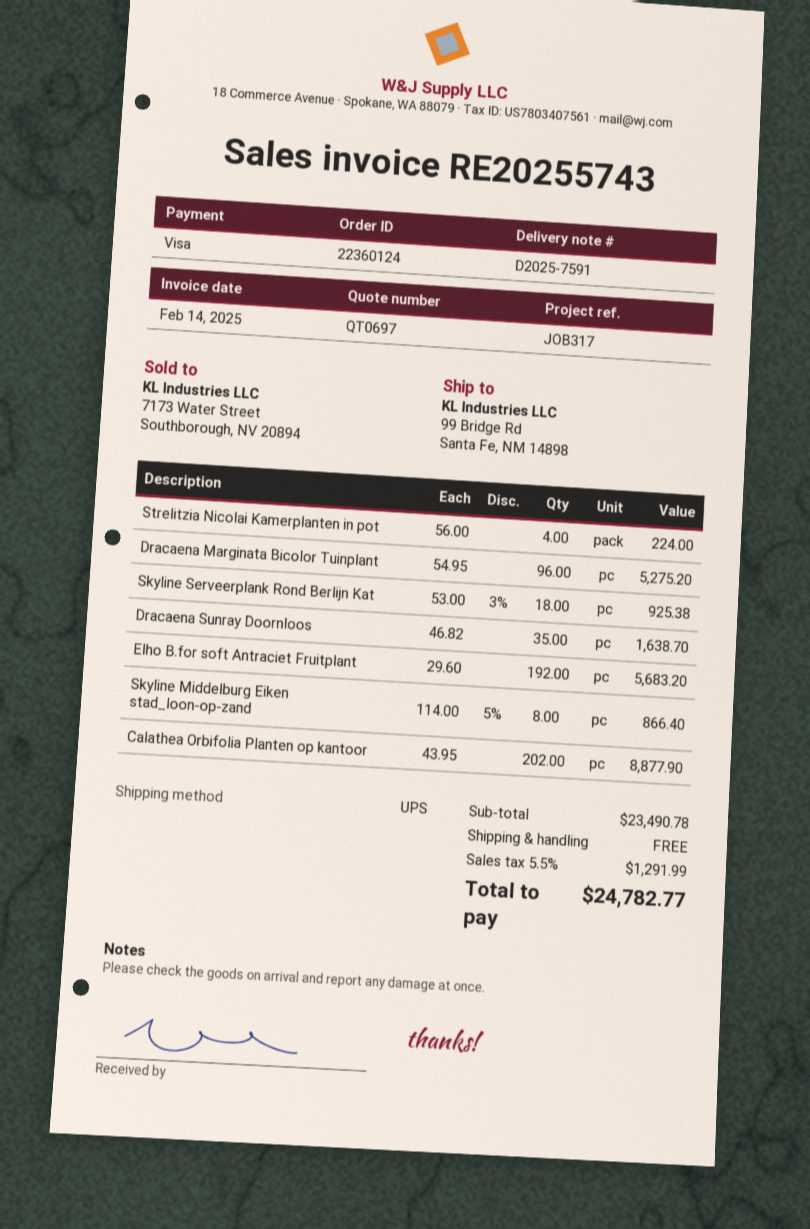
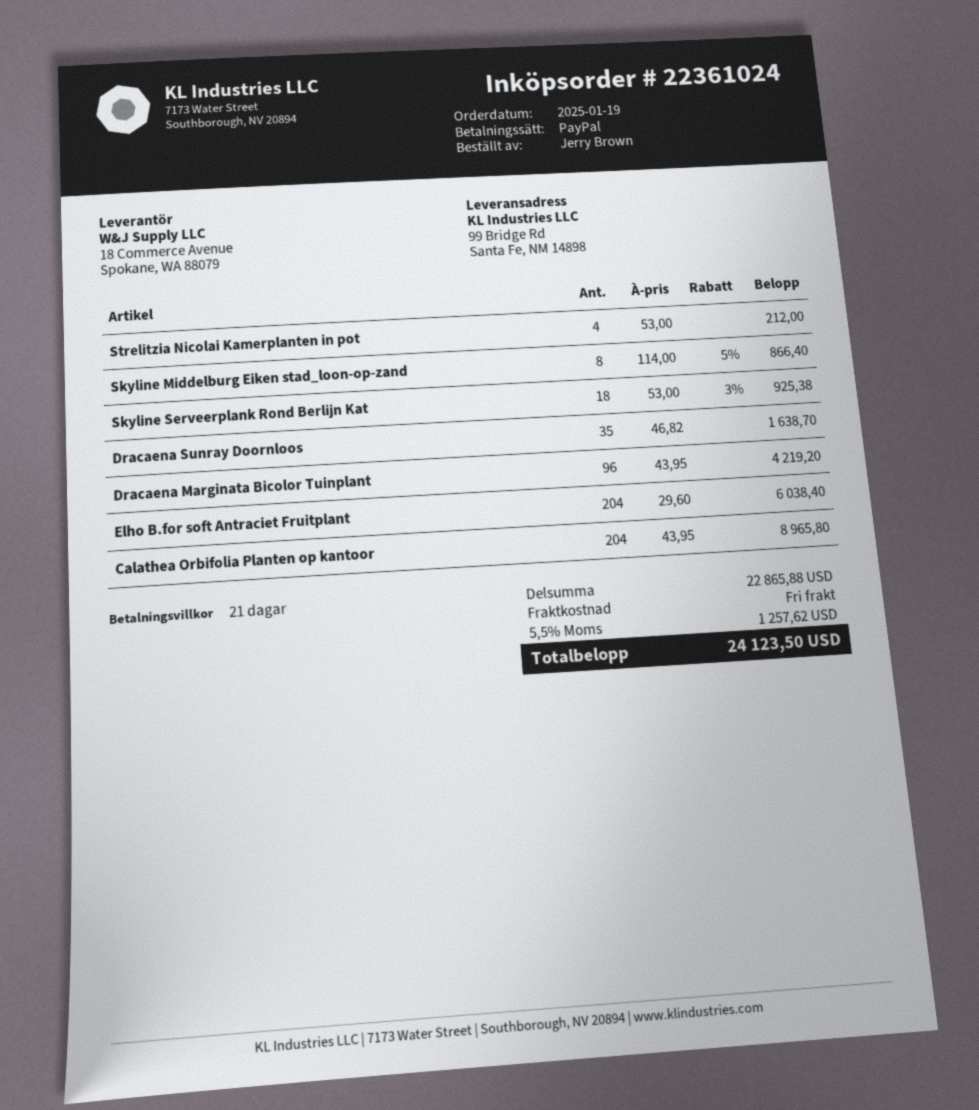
order number: 22360124 -> 22361024
payment method: Visa -> PayPal
Strelitzia Nicolai Kamerplanten in pot: 4 x 56.00 = 224.00 -> 4 x 53.00 = 212.00
Dracaena Marginata Bicolor Tuinplant: 96 x 54.95 = 5275.20 -> 96 x 43.95 = 4219.20
Elho B.for soft Antraciet Fruitplant: 192 x 29.60 = 5683.20 -> 204 x 29.60 = 6038.40
Calathea Orbifolia Planten op kantoor: 202 x 43.95 = 8877.90 -> 204 x 43.95 = 8965.80
subtotal: 23490.78 -> 22865.88
tax: 5.5% = 1291.99 -> 5.5% = 1257.62
total: 24782.77 -> 24123.50

